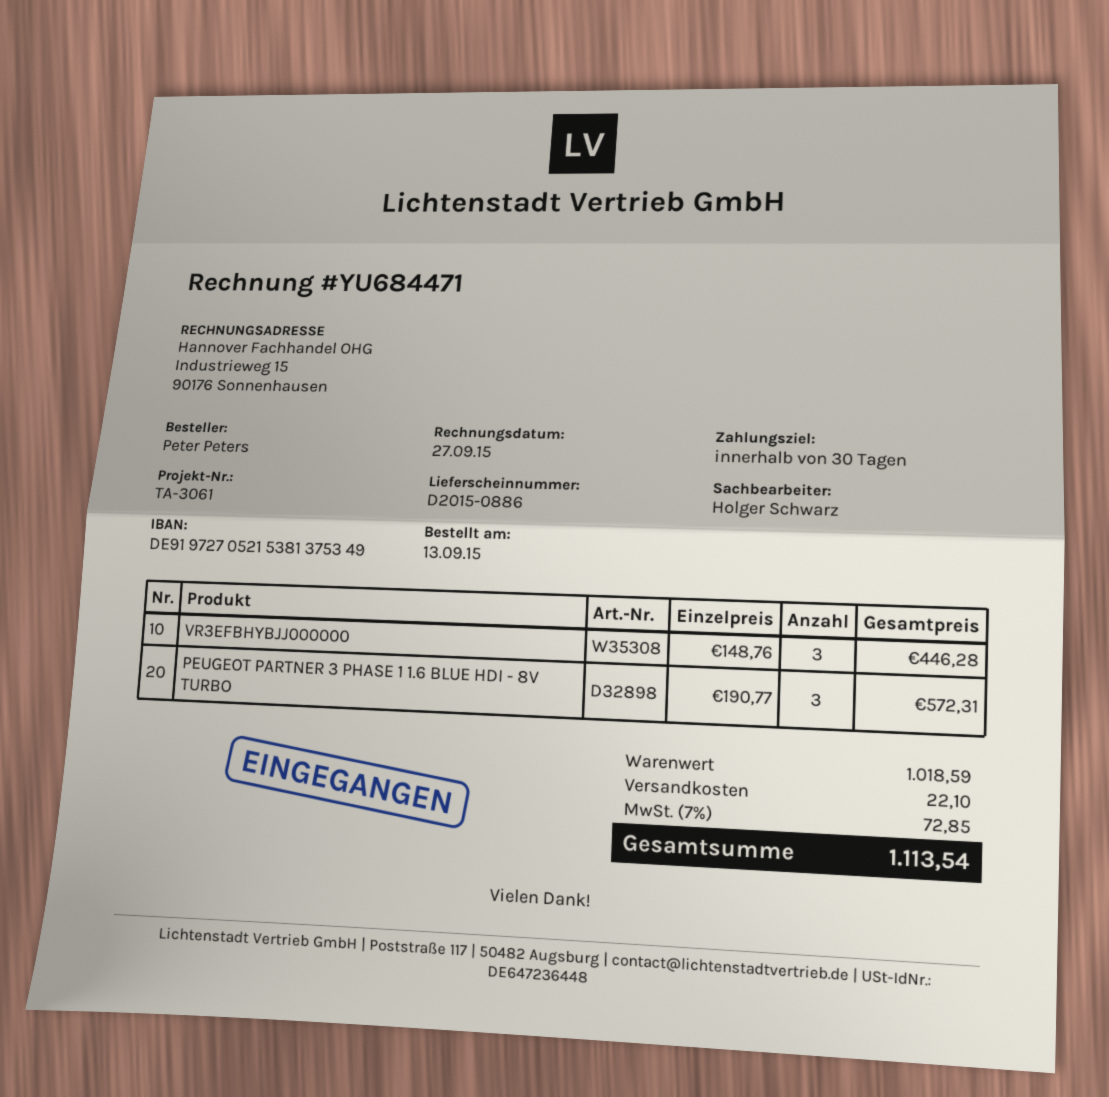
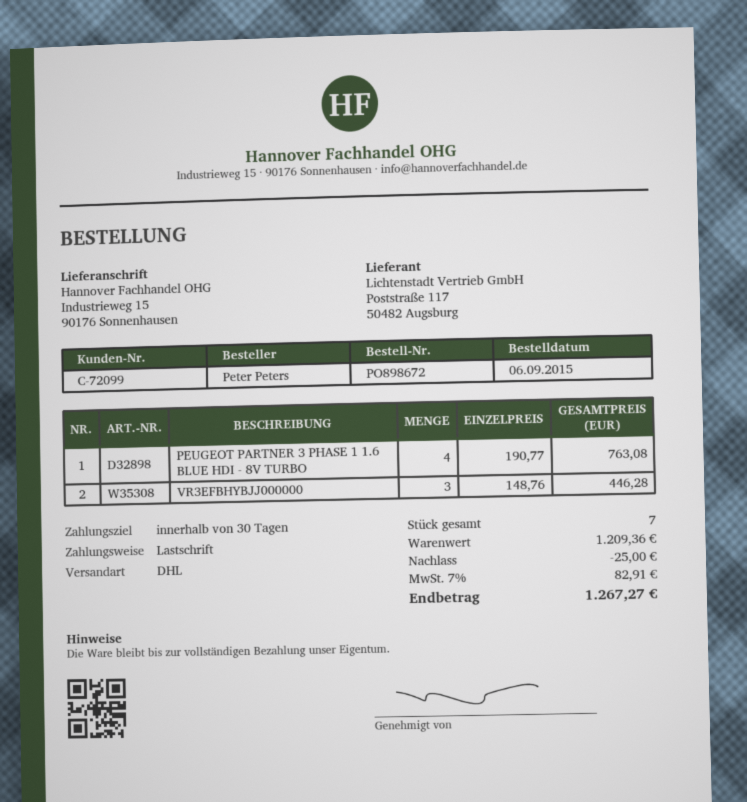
order date: 2015-09-13 -> 2015-09-06
PEUGEOT PARTNER 3 PHASE 1 1.6 BLUE HDI - 8V TURBO: 3 x 190.77 = 572.31 -> 4 x 190.77 = 763.08
subtotal: 1018.59 -> 1209.36
discount: none -> 25.00
shipping: 22.10 -> none
tax: 7% = 72.85 -> 7% = 82.91
total: 1113.54 -> 1267.27

